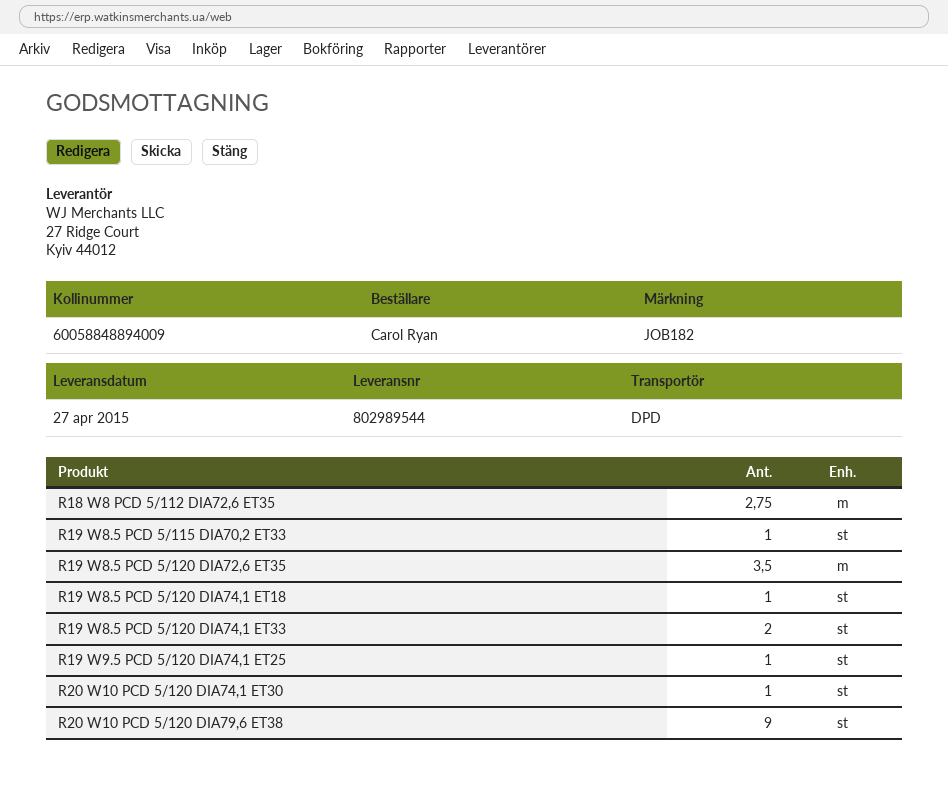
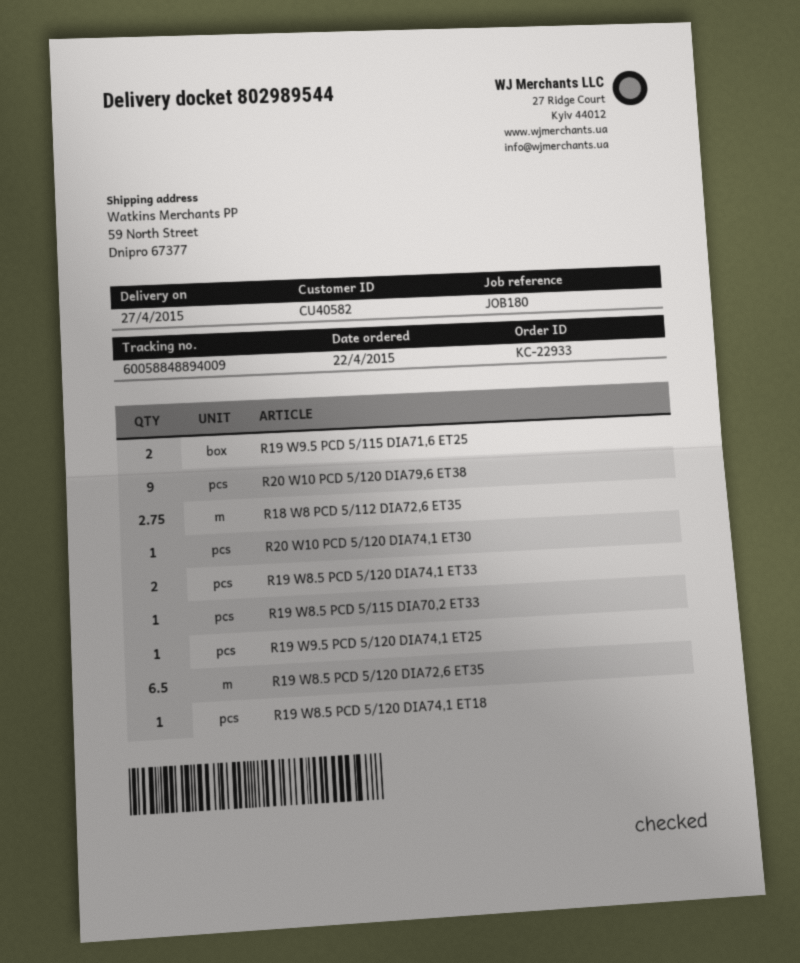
reference: JOB182 -> JOB180
R19 W8.5 PCD 5/120 DIA72,6 ET35: 3.5 -> 6.5
R19 W9.5 PCD 5/115 DIA71,6 ET25: none -> 2

